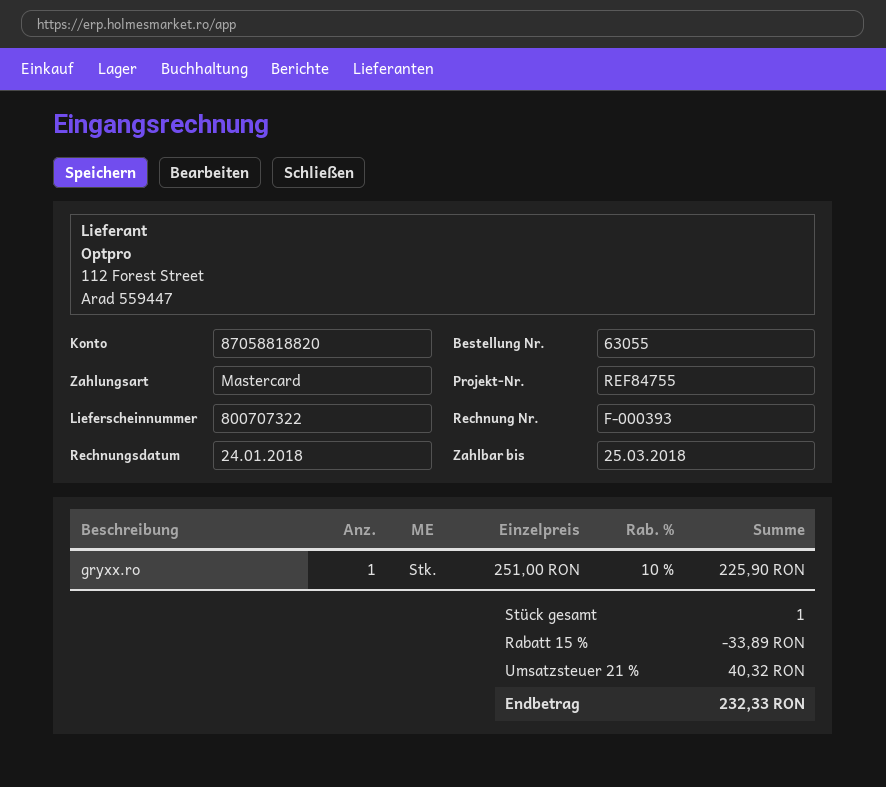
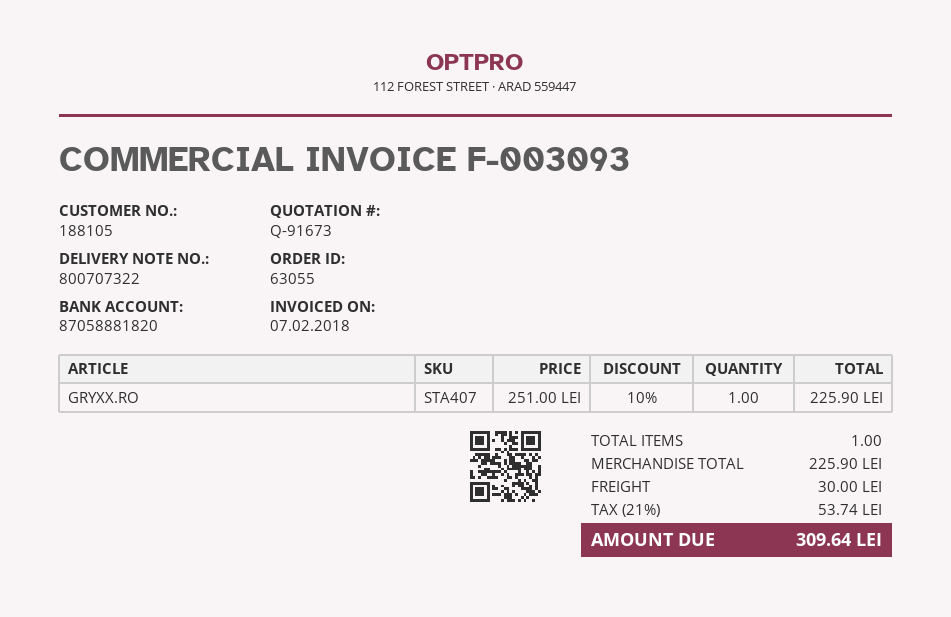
invoice number: F-000393 -> F-003093
invoice date: 2018-01-24 -> 2018-02-07
bank account: 87058818820 -> 87058881820
discount: 15% = 33.89 -> none
shipping: none -> 30.00
tax: 21% = 40.32 -> 21% = 53.74
total: 232.33 -> 309.64

